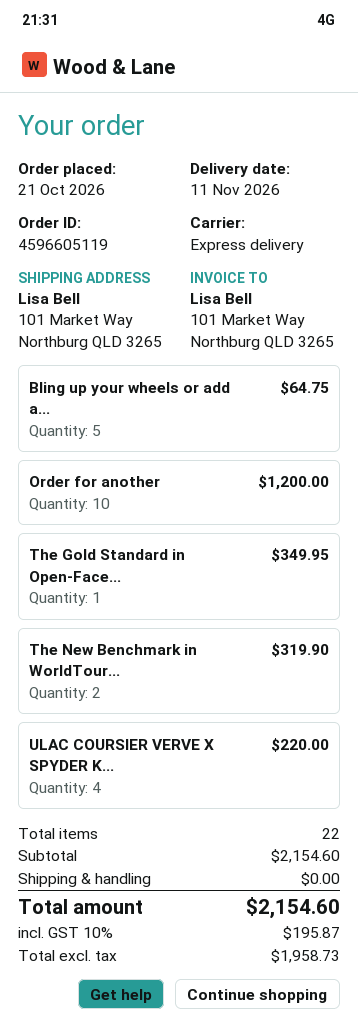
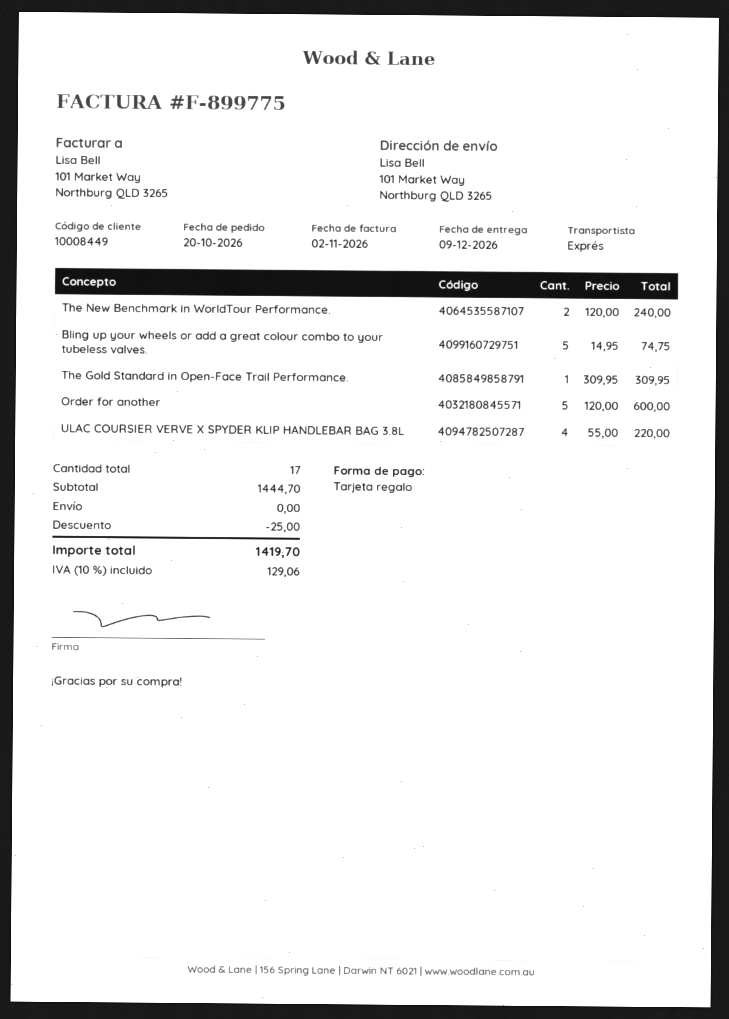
order date: 2026-10-21 -> 2026-10-20
delivery date: 2026-11-11 -> 2026-12-09
Bling up your wheels or add a...: 5 for 64.75 -> 5 for 74.75
Order for another: 10 for 1200.00 -> 5 for 600.00
The Gold Standard in Open-Face...: 1 for 349.95 -> 1 for 309.95
The New Benchmark in WorldTour...: 2 for 319.90 -> 2 for 240.00
total quantity: 22 -> 17
subtotal: 2154.60 -> 1444.70
discount: none -> 25.00
tax: 10% = 195.87 -> 10% = 129.06
total: 2154.60 -> 1419.70

